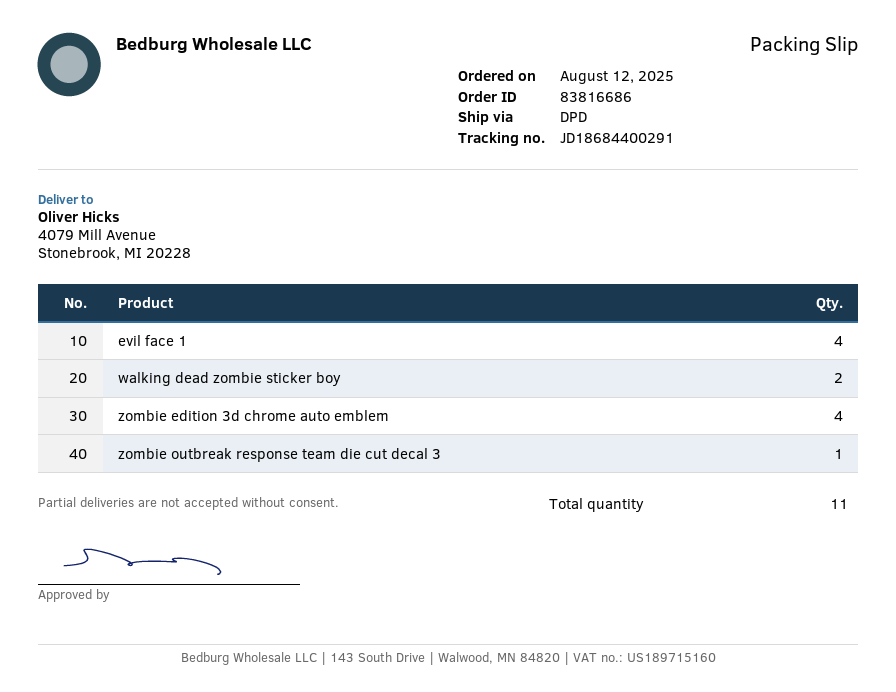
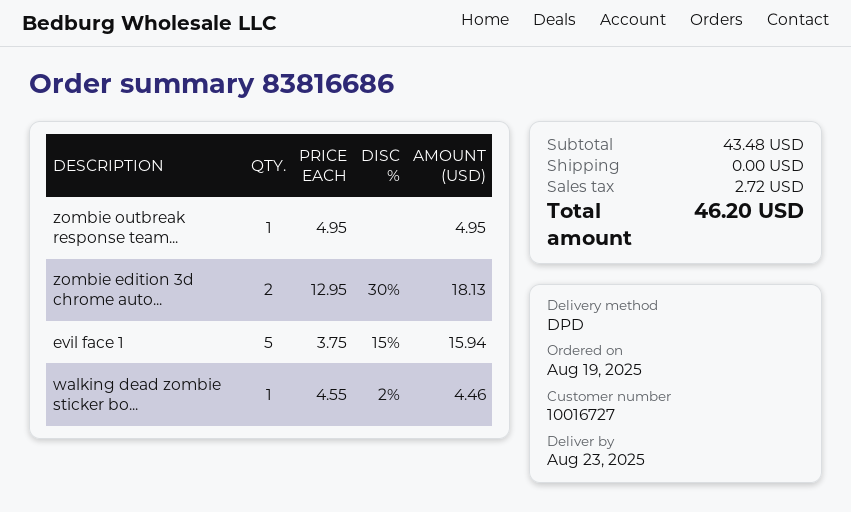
order date: 2025-08-12 -> 2025-08-19
evil face 1: 4 -> 5
walking dead zombie sticker boy: 2 -> 1
zombie edition 3d chrome auto emblem: 4 -> 2

